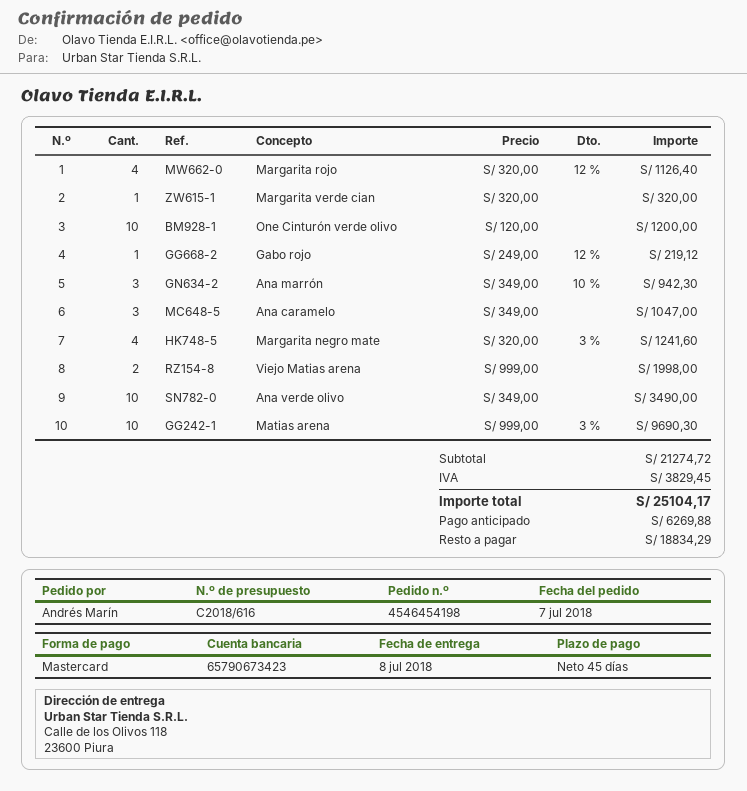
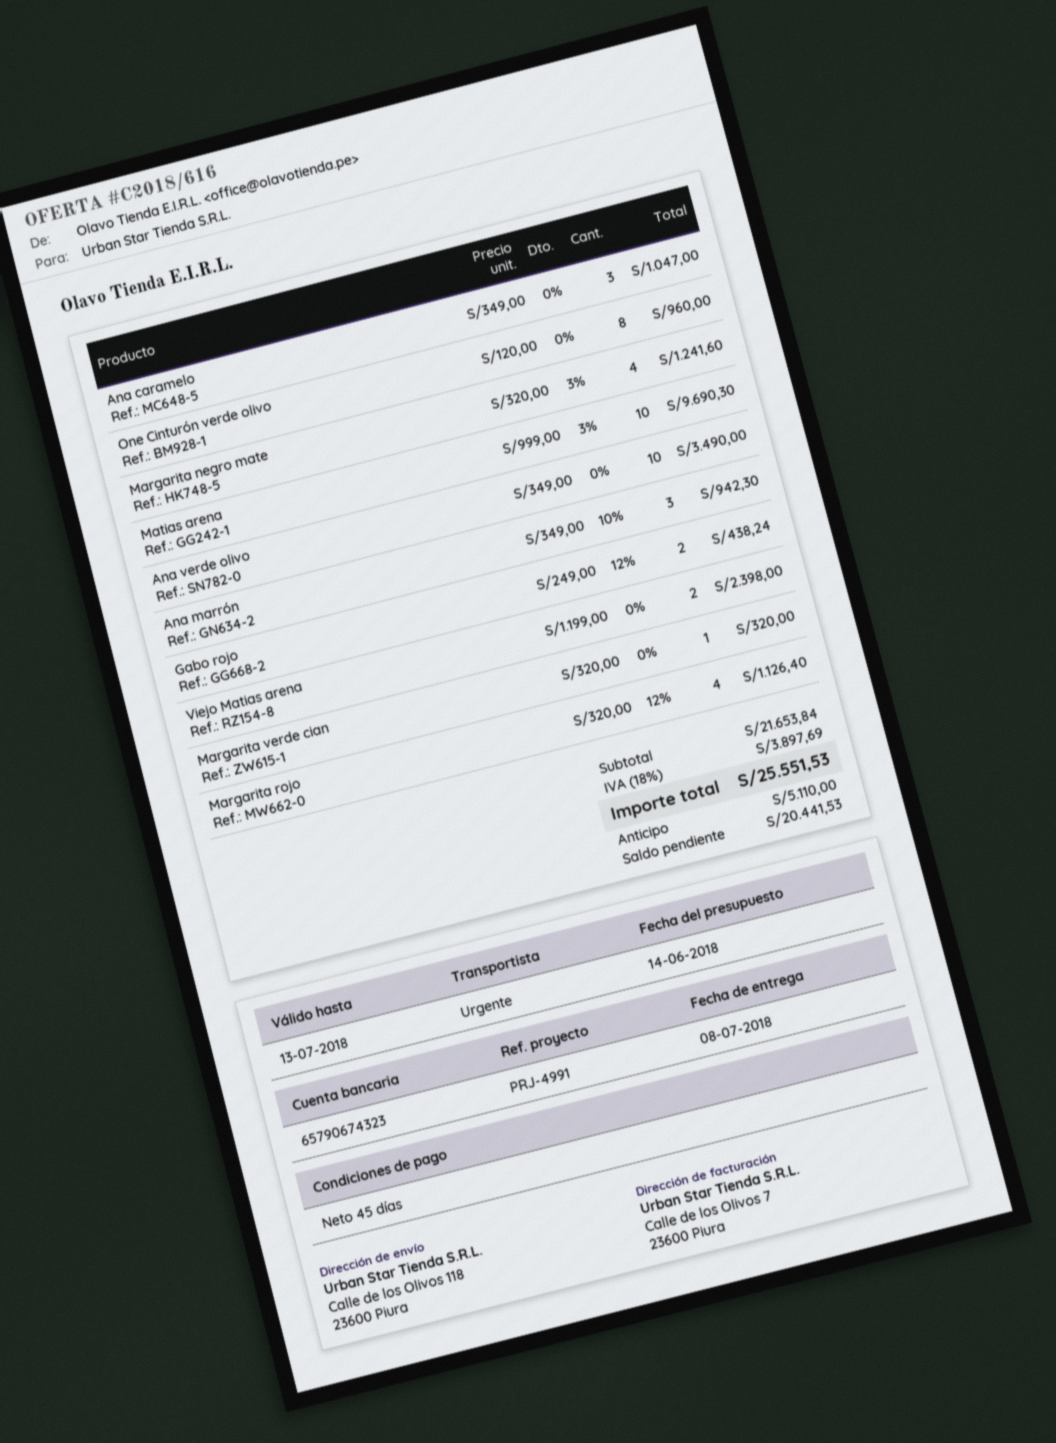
bank account: 65790673423 -> 65790674323
One Cinturón verde olivo: 10 x 120.00 = 1200.00 -> 8 x 120.00 = 960.00
Gabo rojo: 1 x 249.00 - 12% = 219.12 -> 2 x 249.00 - 12% = 438.24
Viejo Matias arena: 2 x 999.00 = 1998.00 -> 2 x 1199.00 = 2398.00
subtotal: 21274.72 -> 21653.84
tax: 3829.45 -> 3897.69
total: 25104.17 -> 25551.53
deposit: 6269.88 -> 5110.00
balance: 18834.29 -> 20441.53

